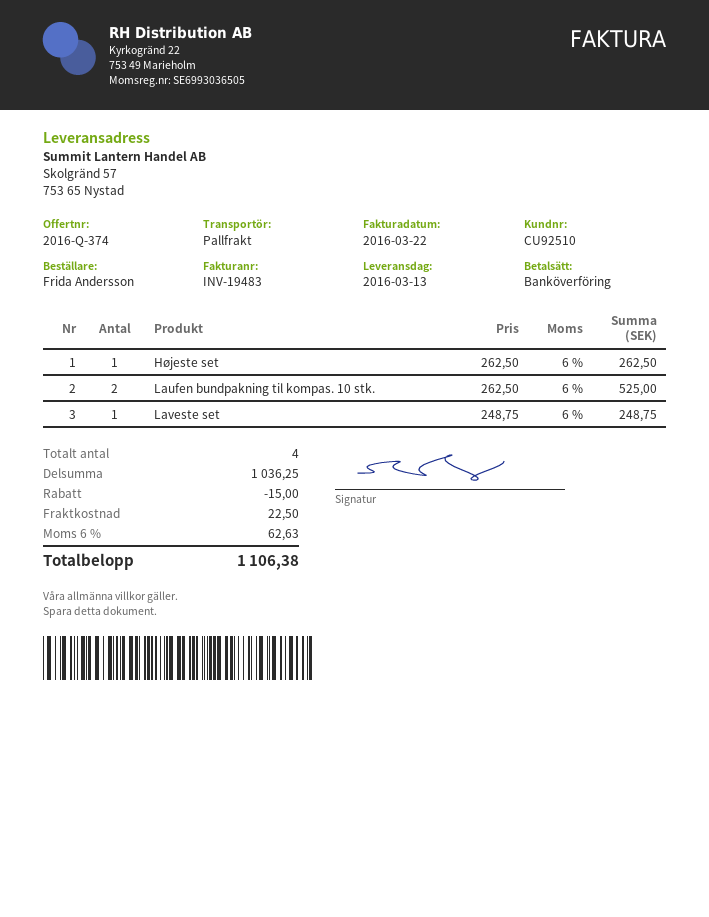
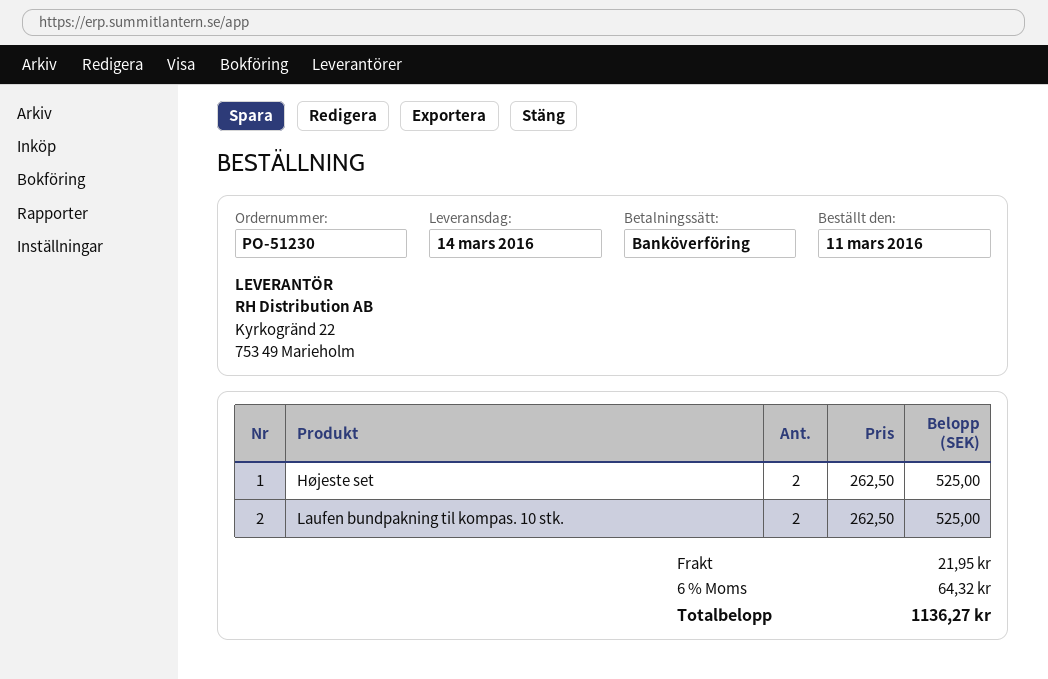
delivery date: 2016-03-13 -> 2016-03-14
Højeste set: 1 x 262.50 = 262.50 -> 2 x 262.50 = 525.00
Laveste set: 1 x 248.75 = 248.75 -> none
discount: 15.00 -> none
shipping: 22.50 -> 21.95
tax: 6% = 62.63 -> 6% = 64.32
total: 1106.38 -> 1136.27

